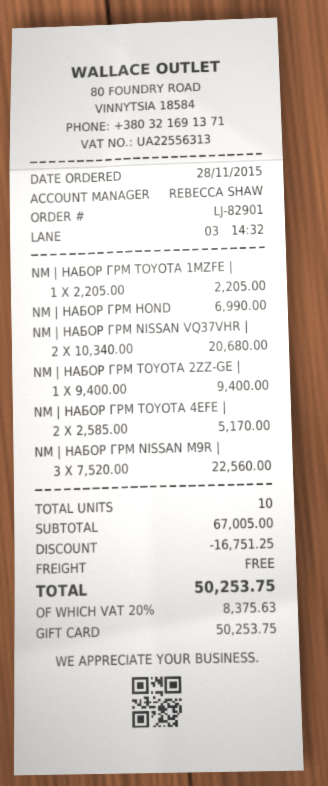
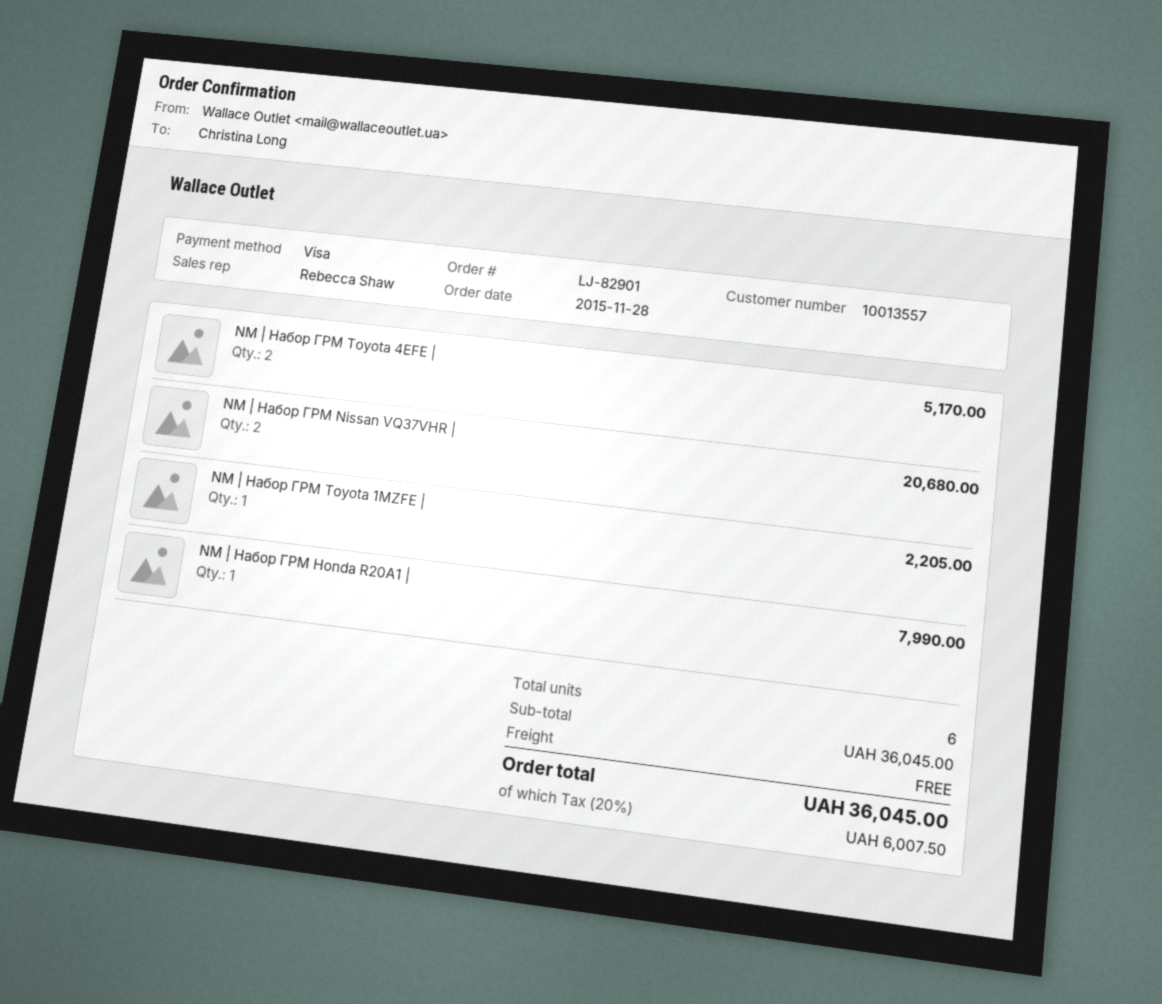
payment method: gift card -> Visa
NM | НАБОР ГРМ HOND: 1 for 6990.00 -> 1 for 7990.00
NM | НАБОР ГРМ TOYOTA 2ZZ-GE |: 1 for 9400.00 -> none
NM | НАБОР ГРМ NISSAN M9R |: 3 for 22560.00 -> none
total quantity: 10 -> 6
subtotal: 67005.00 -> 36045.00
discount: 16751.25 -> none
tax: 20% = 8375.63 -> 20% = 6007.50
total: 50253.75 -> 36045.00

